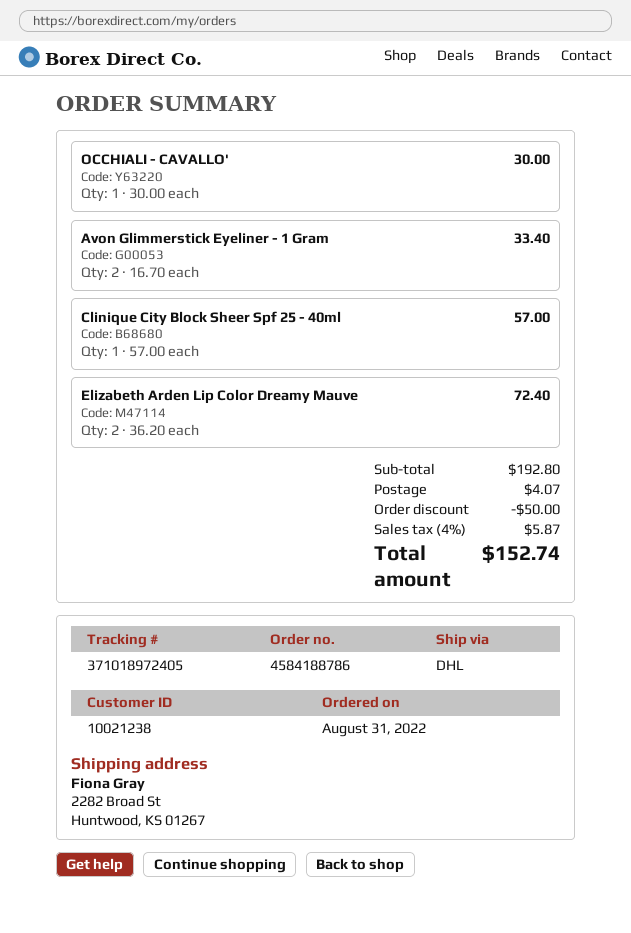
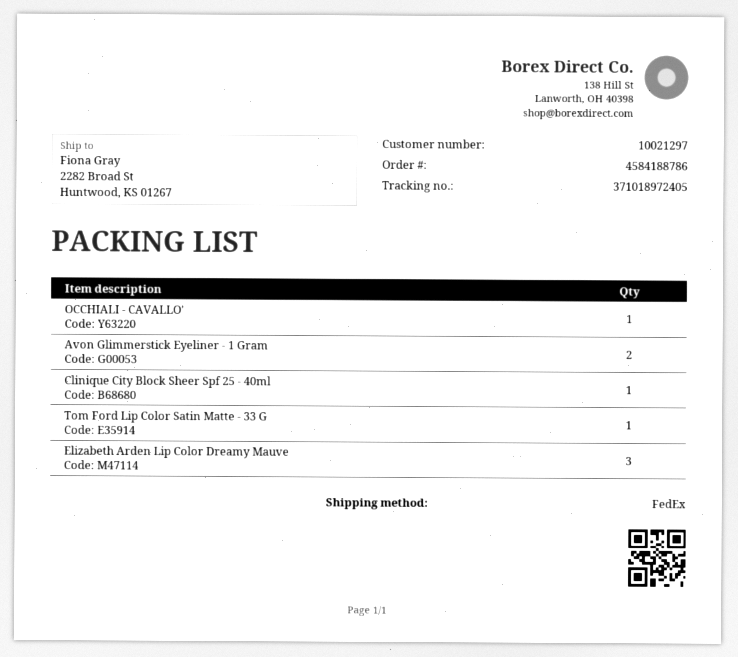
customer number: 10021238 -> 10021297
shipping method: DHL -> FedEx
Elizabeth Arden Lip Color Dreamy Mauve: 2 -> 3
Tom Ford Lip Color Satin Matte - 33 G: none -> 1

